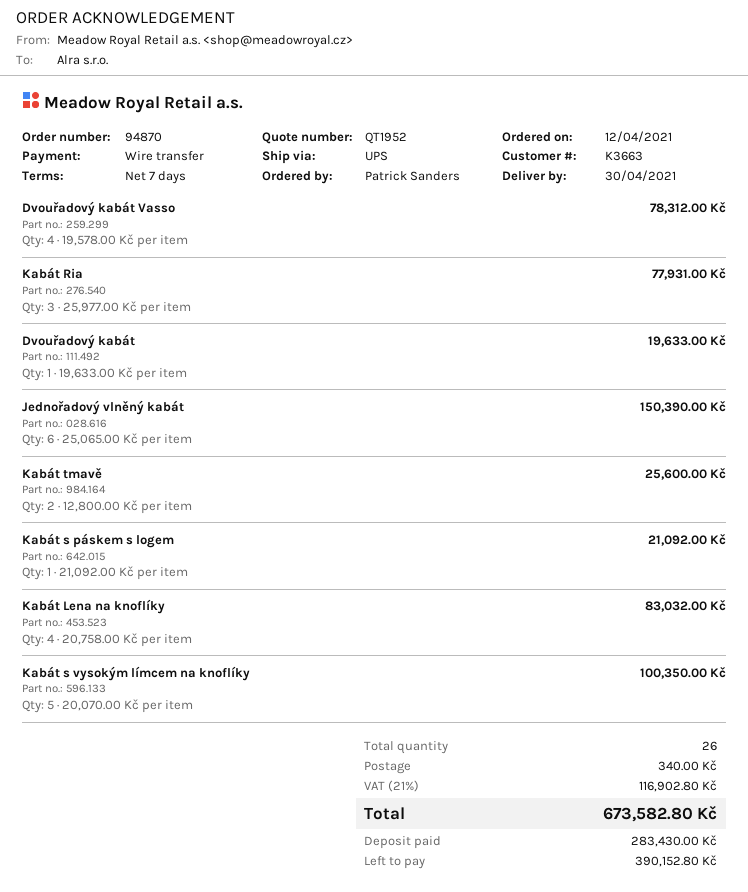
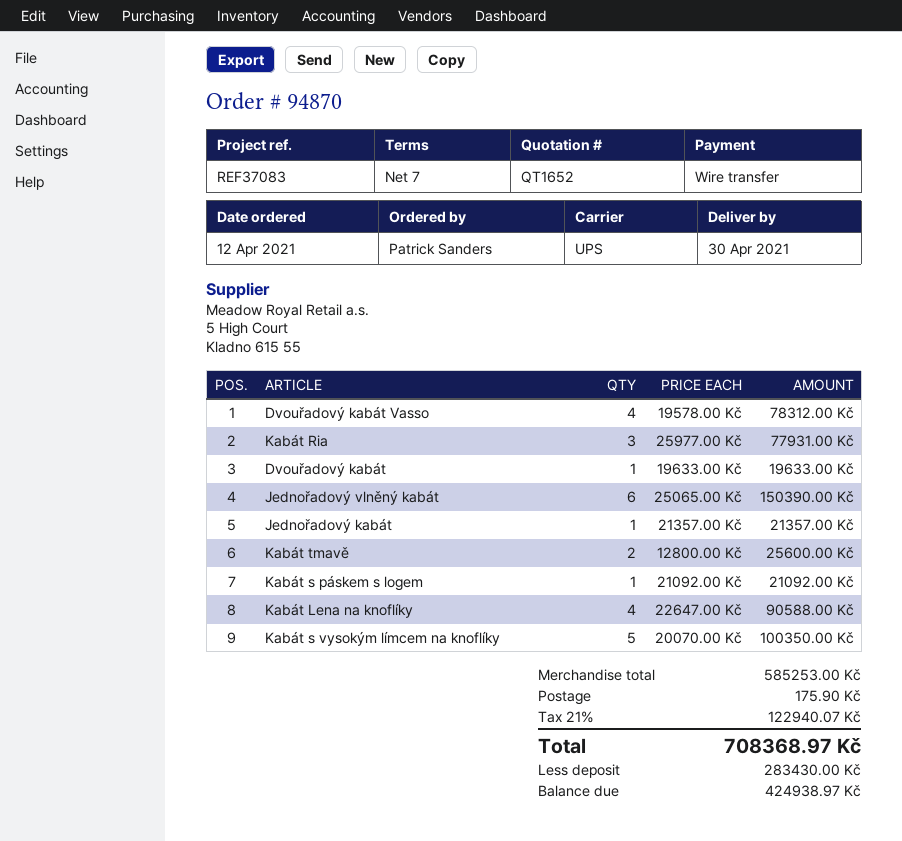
quote number: QT1952 -> QT1652
Kabát Lena na knoflíky: 4 x 20758.00 = 83032.00 -> 4 x 22647.00 = 90588.00
Jednořadový kabát: none -> 1 x 21357.00 = 21357.00
shipping: 340.00 -> 175.90
tax: 21% = 116902.80 -> 21% = 122940.07
total: 673582.80 -> 708368.97
balance: 390152.80 -> 424938.97

